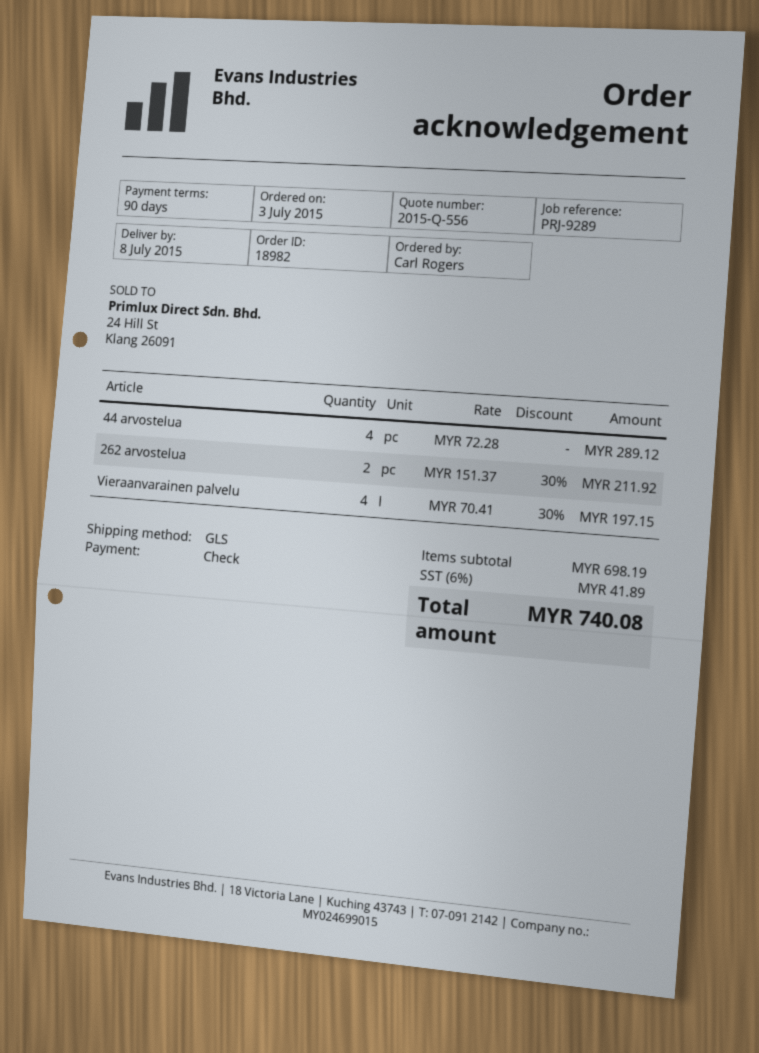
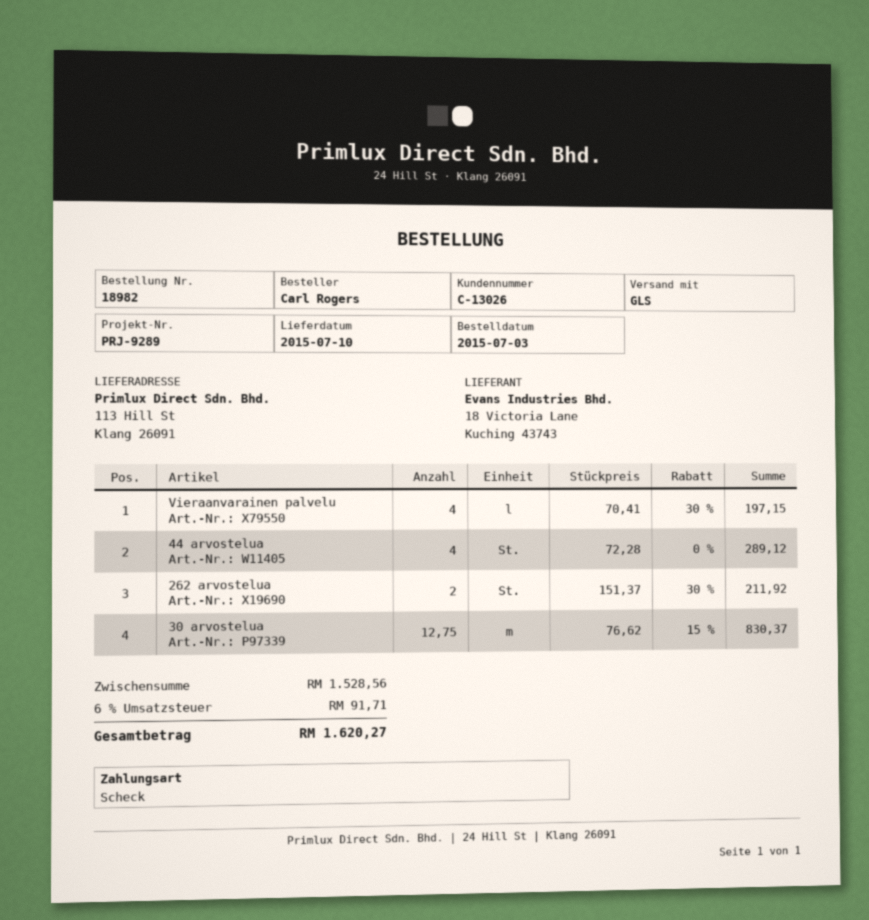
delivery date: 2015-07-08 -> 2015-07-10
30 arvostelua: none -> 12.75 x 76.62 - 15% = 830.37
subtotal: 698.19 -> 1528.56
tax: 6% = 41.89 -> 6% = 91.71
total: 740.08 -> 1620.27

